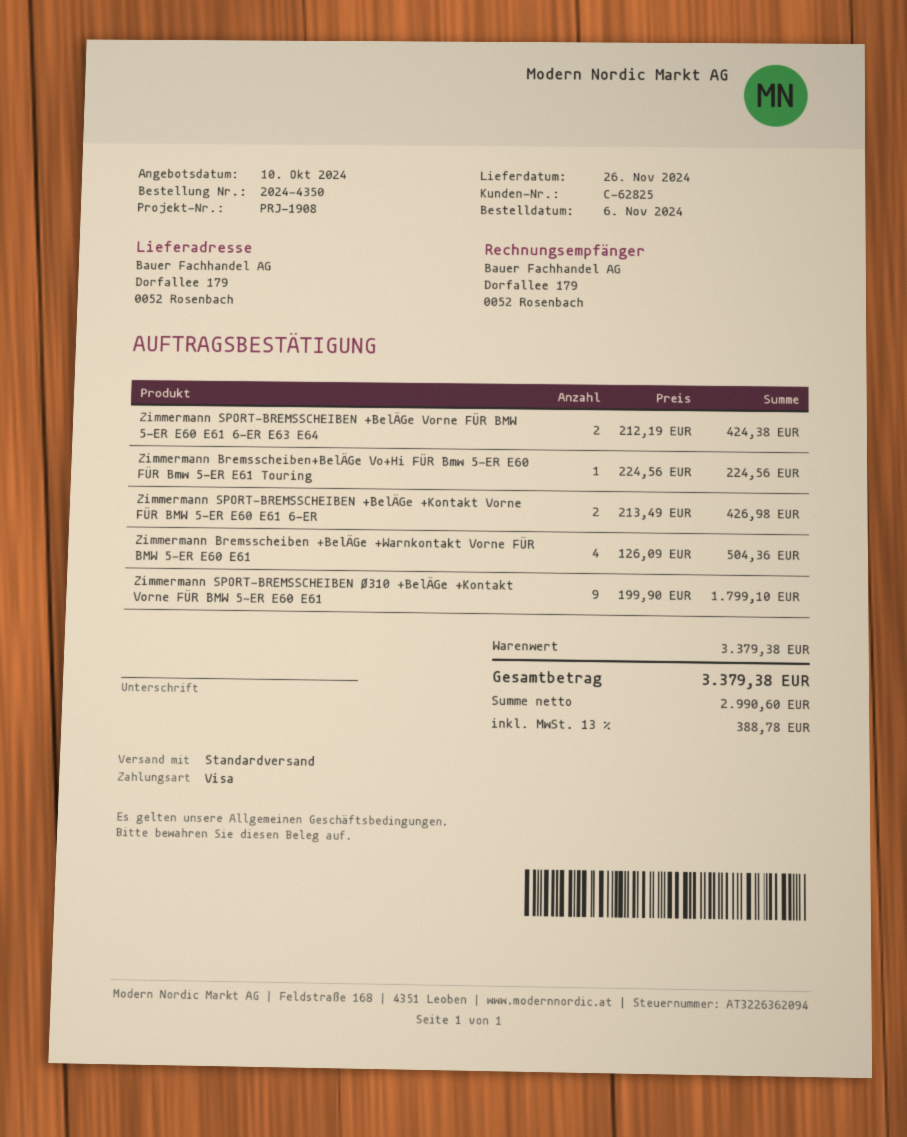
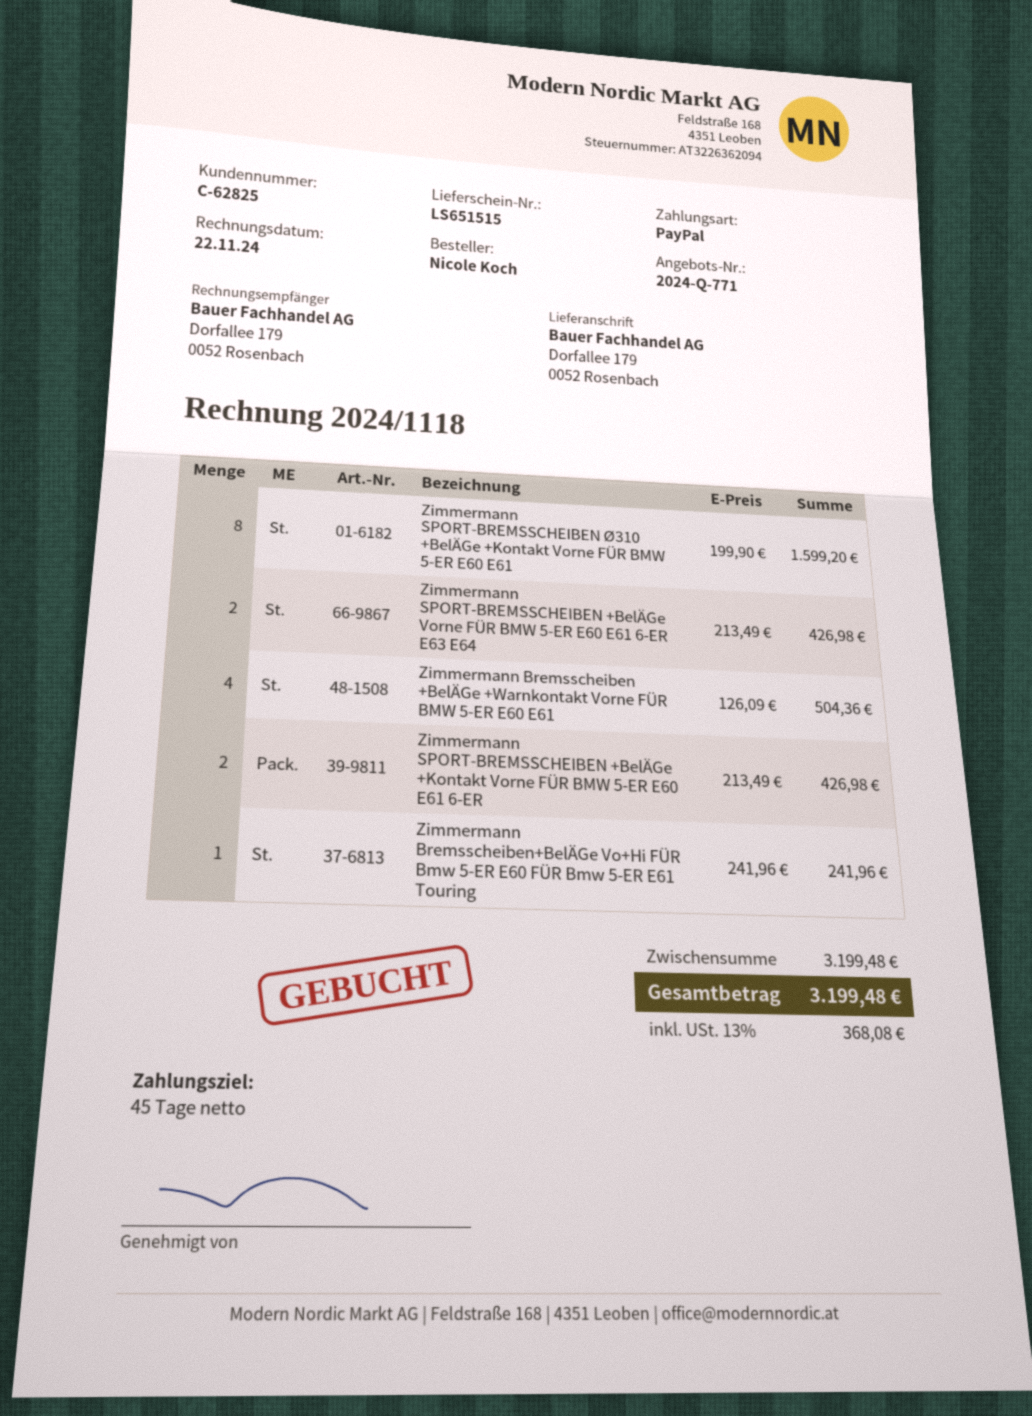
payment method: Visa -> PayPal
Zimmermann SPORT-BREMSSCHEIBEN +BelÄGe Vorne FÜR BMW 5-ER E60 E61 6-ER E63 E64: 2 x 212.19 = 424.38 -> 2 x 213.49 = 426.98
Zimmermann Bremsscheiben+BelÄGe Vo+Hi FÜR Bmw 5-ER E60 FÜR Bmw 5-ER E61 Touring: 1 x 224.56 = 224.56 -> 1 x 241.96 = 241.96
Zimmermann SPORT-BREMSSCHEIBEN Ø310 +BelÄGe +Kontakt Vorne FÜR BMW 5-ER E60 E61: 9 x 199.90 = 1799.10 -> 8 x 199.90 = 1599.20
subtotal: 3379.38 -> 3199.48
tax: 13% = 388.78 -> 13% = 368.08
total: 3379.38 -> 3199.48

